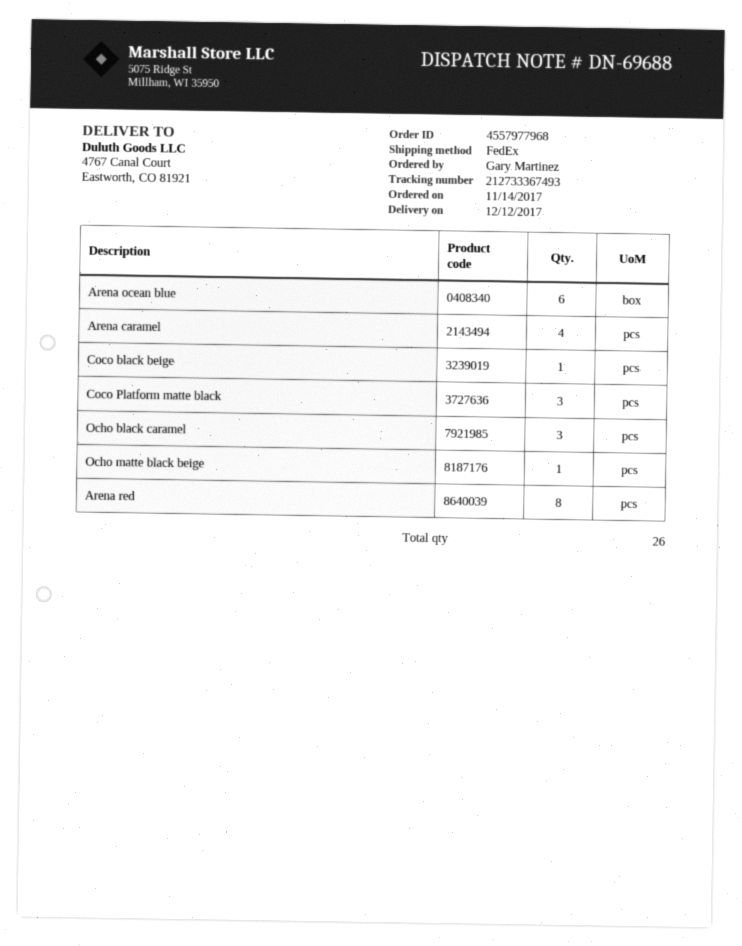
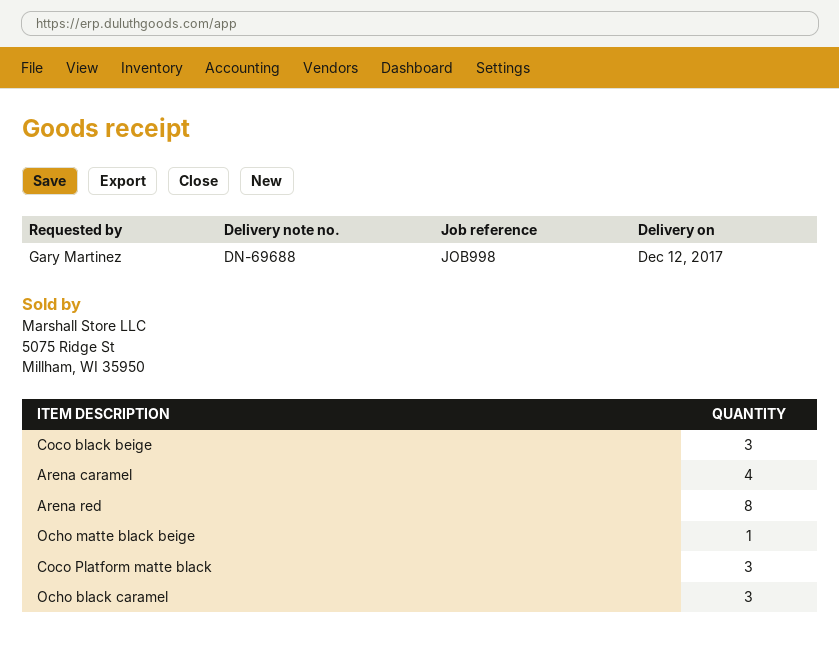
Arena ocean blue: 6 -> none
Coco black beige: 1 -> 3

